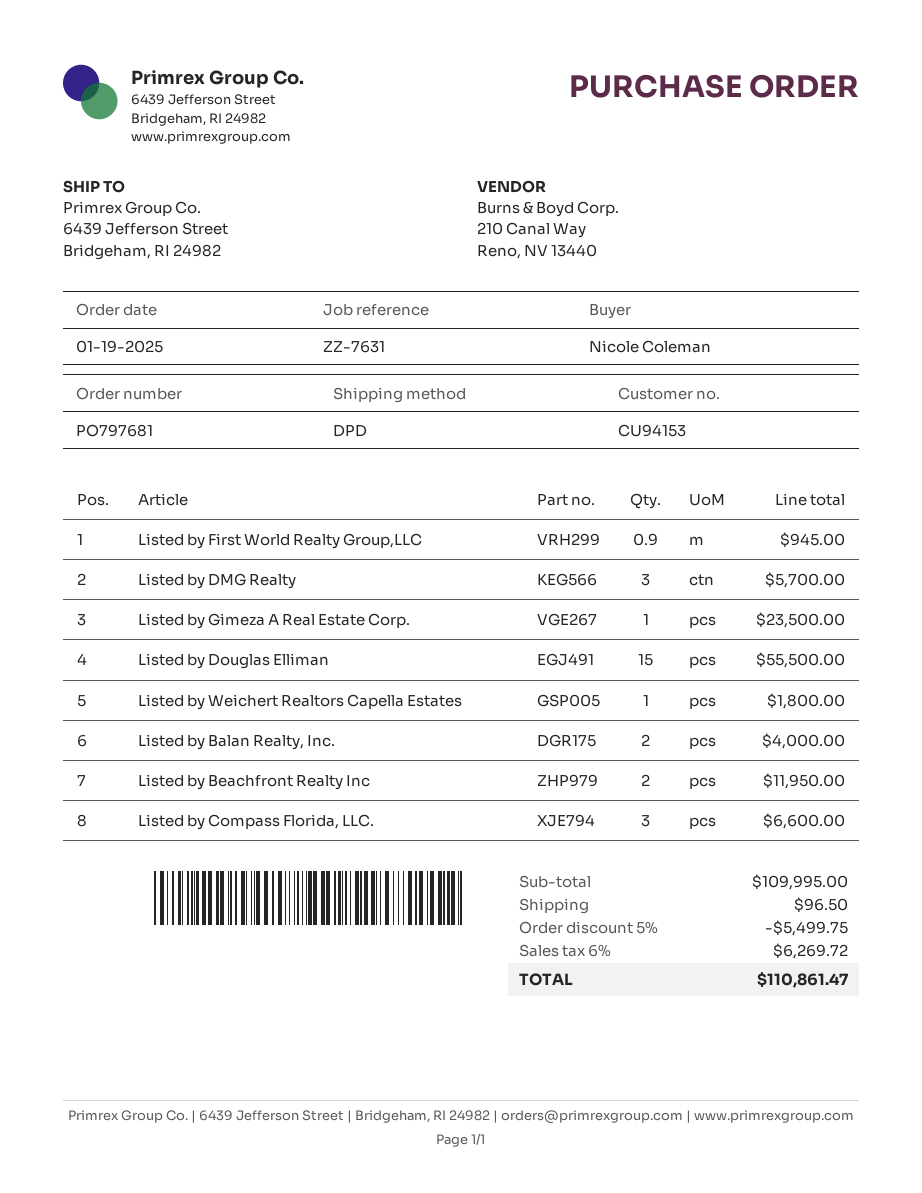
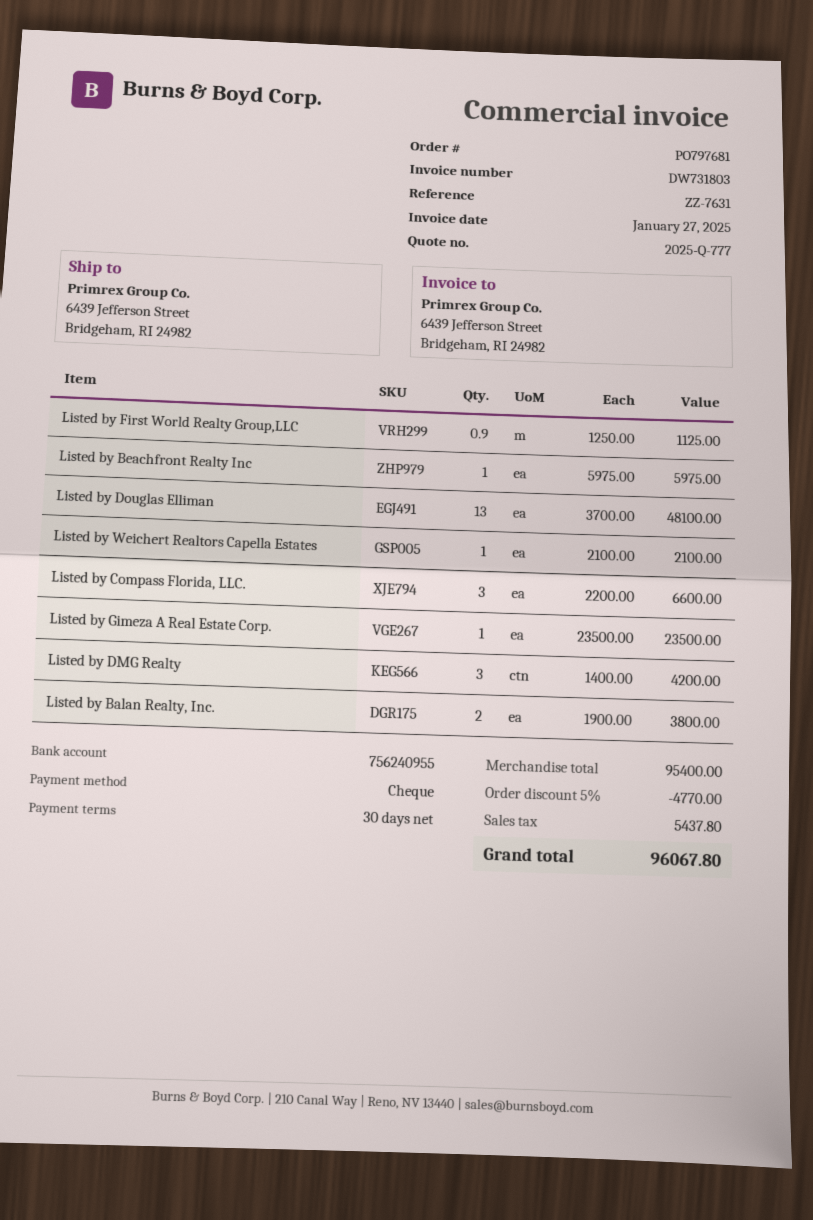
Listed by First World Realty Group,LLC: 0.9 for 945.00 -> 0.9 for 1125.00
Listed by DMG Realty: 3 for 5700.00 -> 3 for 4200.00
Listed by Douglas Elliman: 15 for 55500.00 -> 13 for 48100.00
Listed by Weichert Realtors Capella Estates: 1 for 1800.00 -> 1 for 2100.00
Listed by Balan Realty, Inc.: 2 for 4000.00 -> 2 for 3800.00
Listed by Beachfront Realty Inc: 2 for 11950.00 -> 1 for 5975.00
subtotal: 109995.00 -> 95400.00
discount: 5% = 5499.75 -> 5% = 4770.00
shipping: 96.50 -> none
tax: 6269.72 -> 5437.80
total: 110861.47 -> 96067.80

